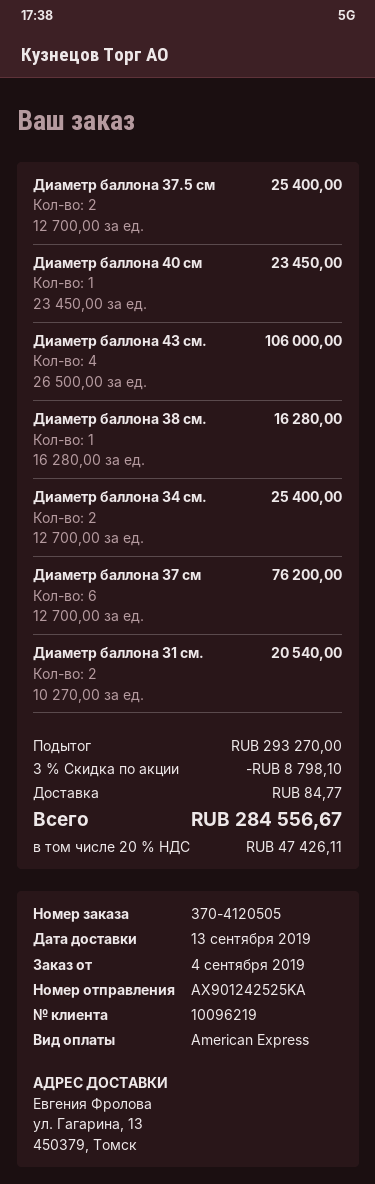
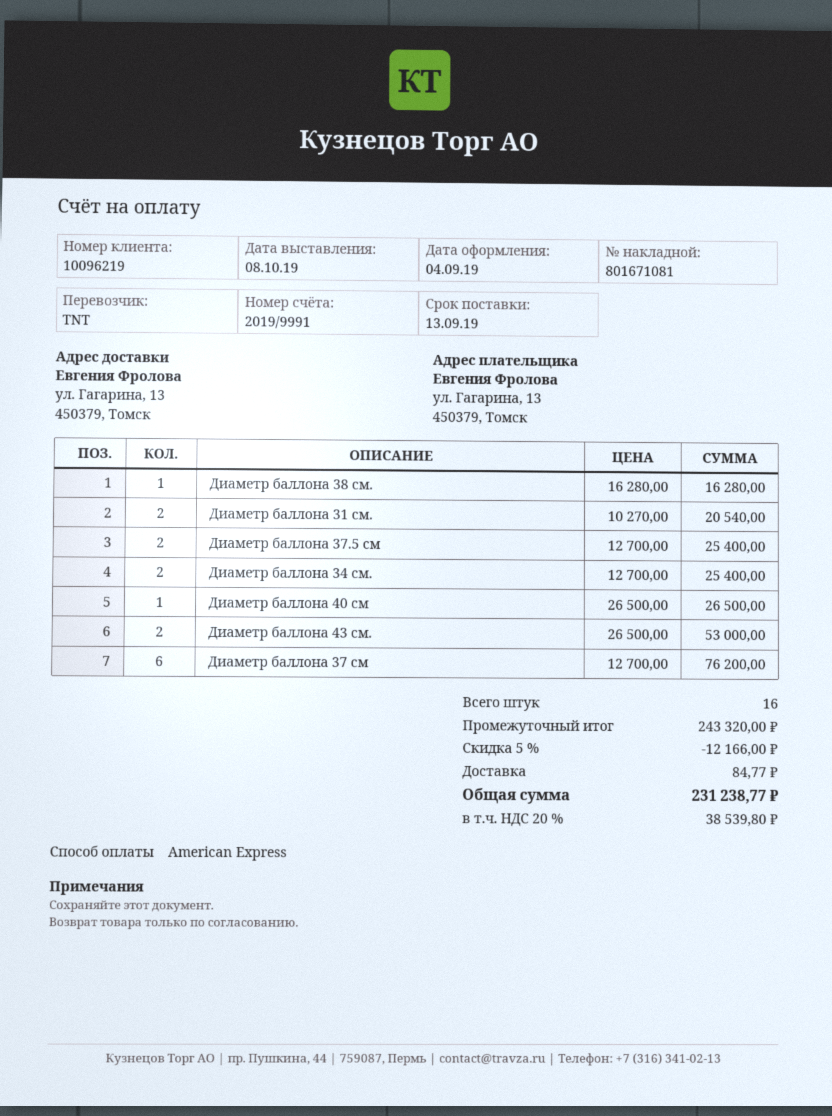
Диаметр баллона 40 см: 1 x 23450.00 = 23450.00 -> 1 x 26500.00 = 26500.00
Диаметр баллона 43 см.: 4 x 26500.00 = 106000.00 -> 2 x 26500.00 = 53000.00
subtotal: 293270.00 -> 243320.00
discount: 3% = 8798.10 -> 5% = 12166.00
tax: 20% = 47426.11 -> 20% = 38539.80
total: 284556.67 -> 231238.77

